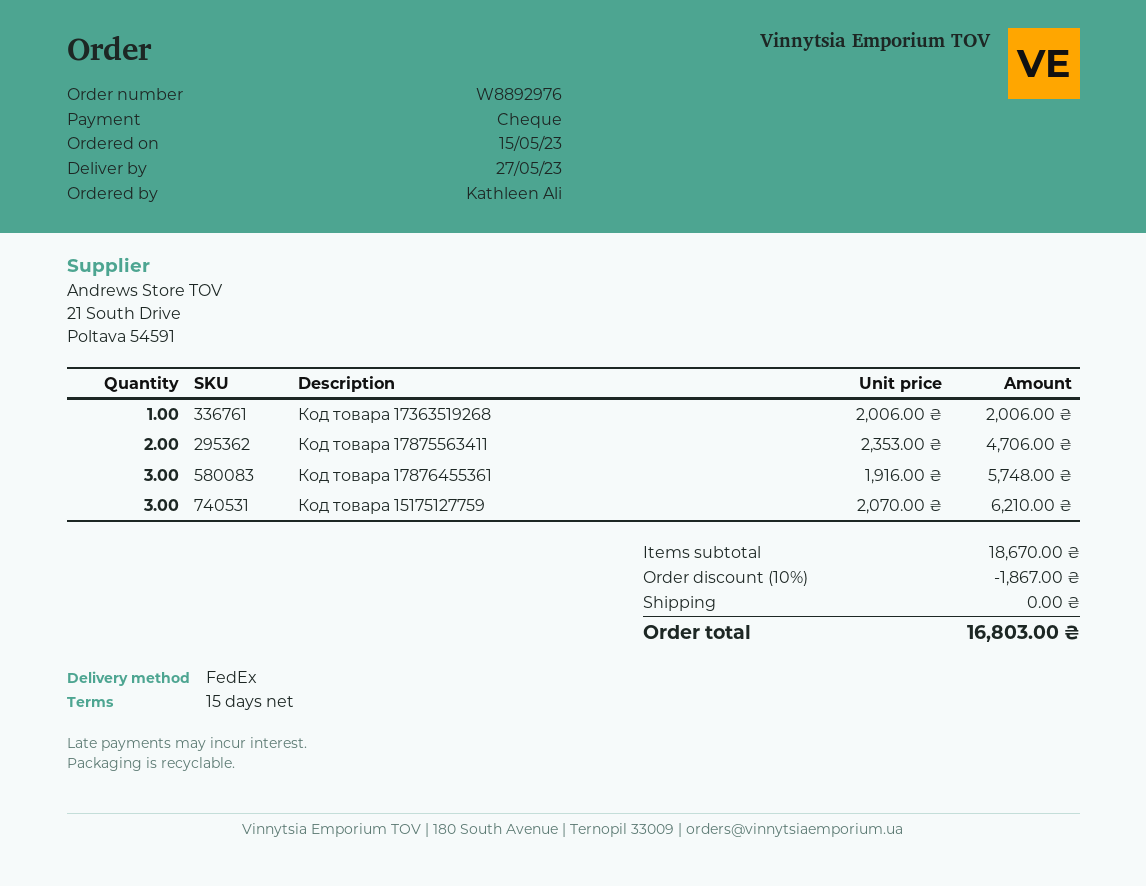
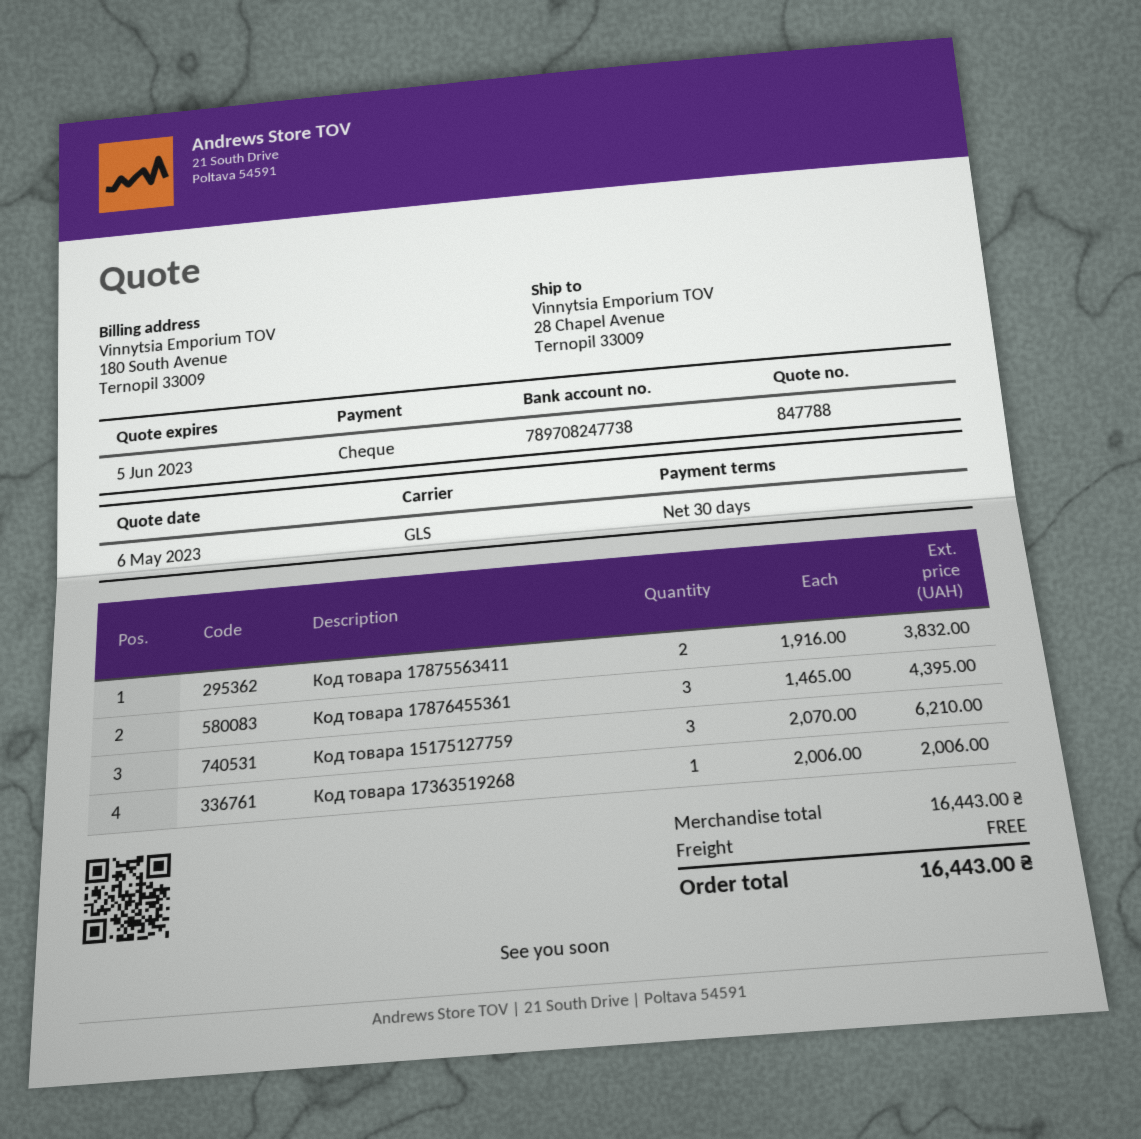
payment terms: 15 days -> 30 days
shipping method: FedEx -> GLS
Код товара 17875563411: 2 x 2353.00 = 4706.00 -> 2 x 1916.00 = 3832.00
Код товара 17876455361: 3 x 1916.00 = 5748.00 -> 3 x 1465.00 = 4395.00
subtotal: 18670.00 -> 16443.00
discount: 10% = 1867.00 -> none
total: 16803.00 -> 16443.00

